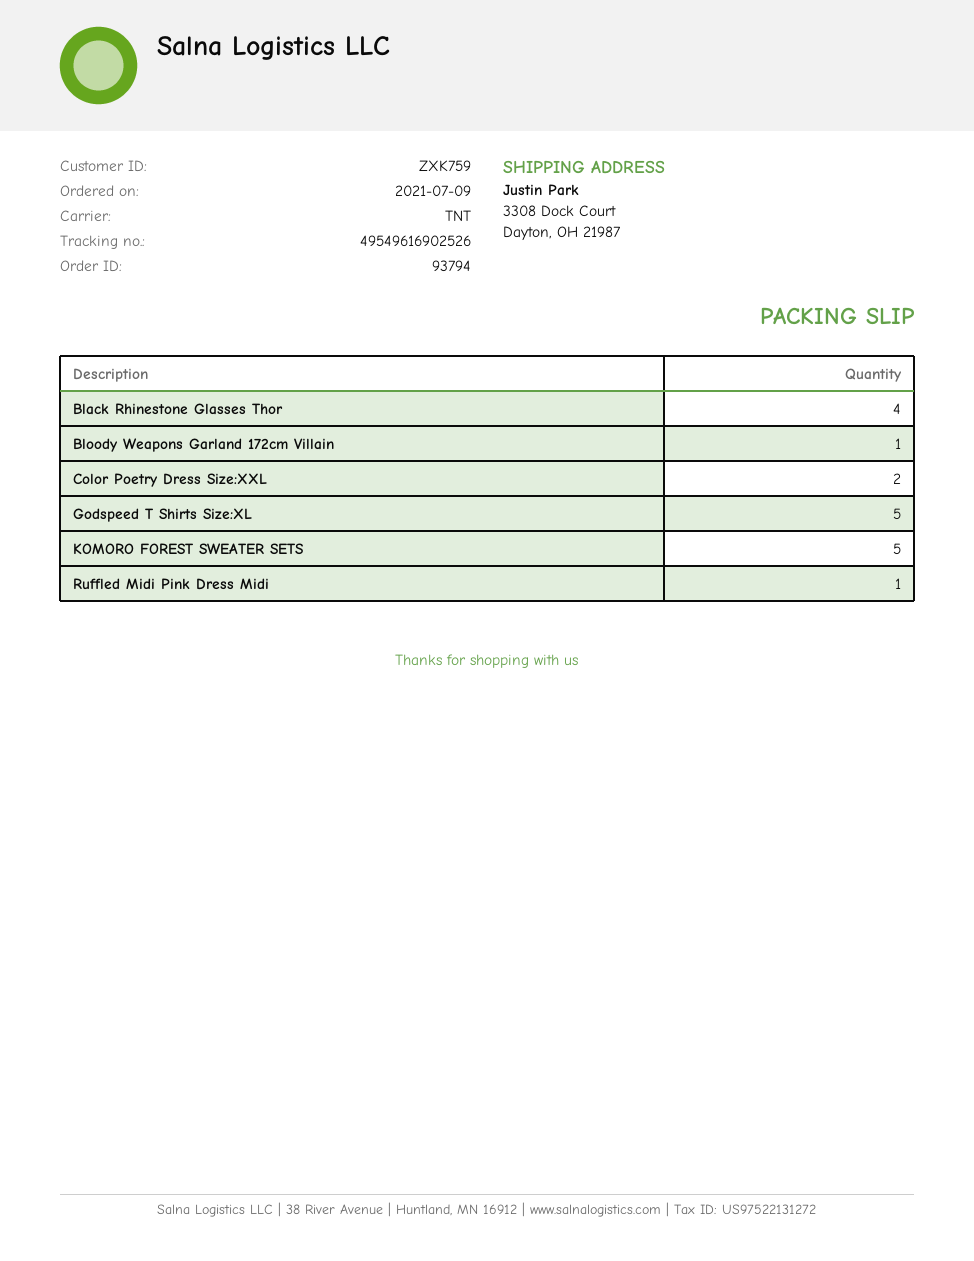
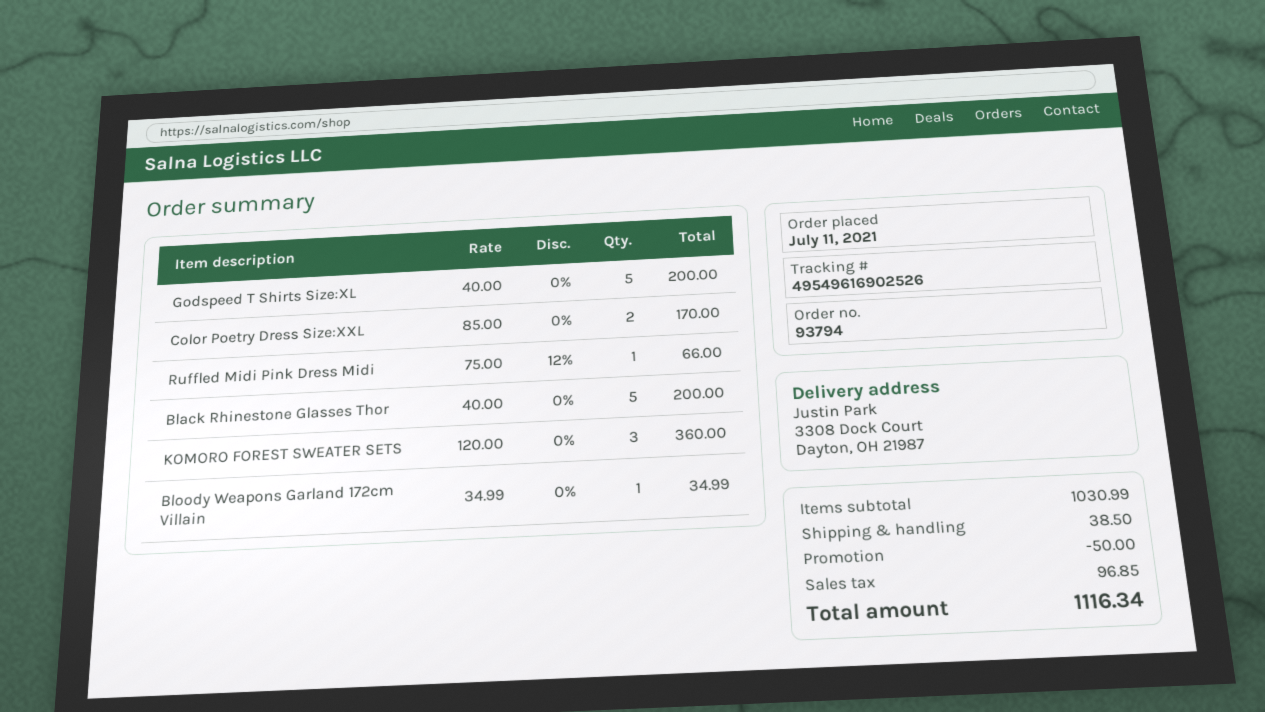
order date: 2021-07-09 -> 2021-07-11
Black Rhinestone Glasses Thor: 4 -> 5
KOMORO FOREST SWEATER SETS: 5 -> 3

